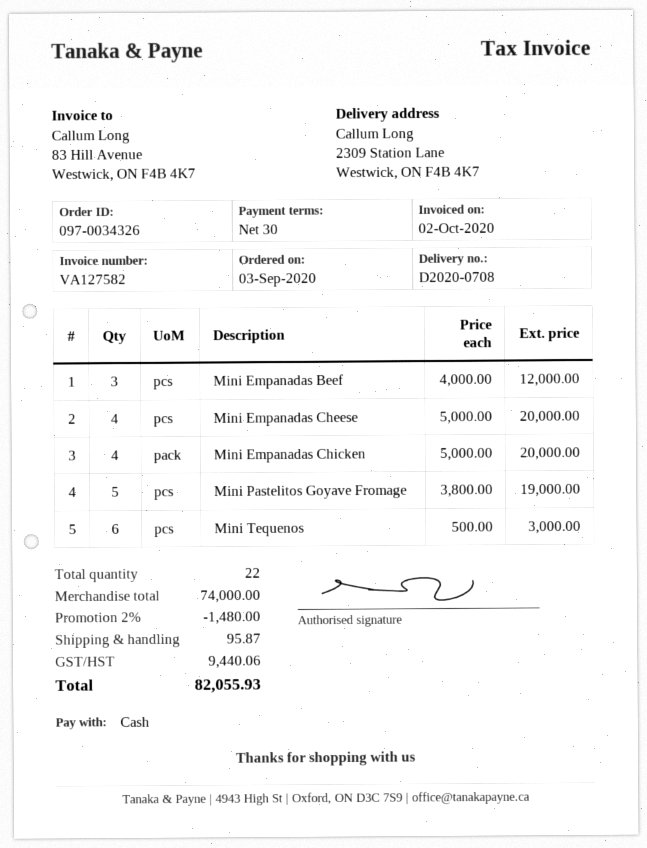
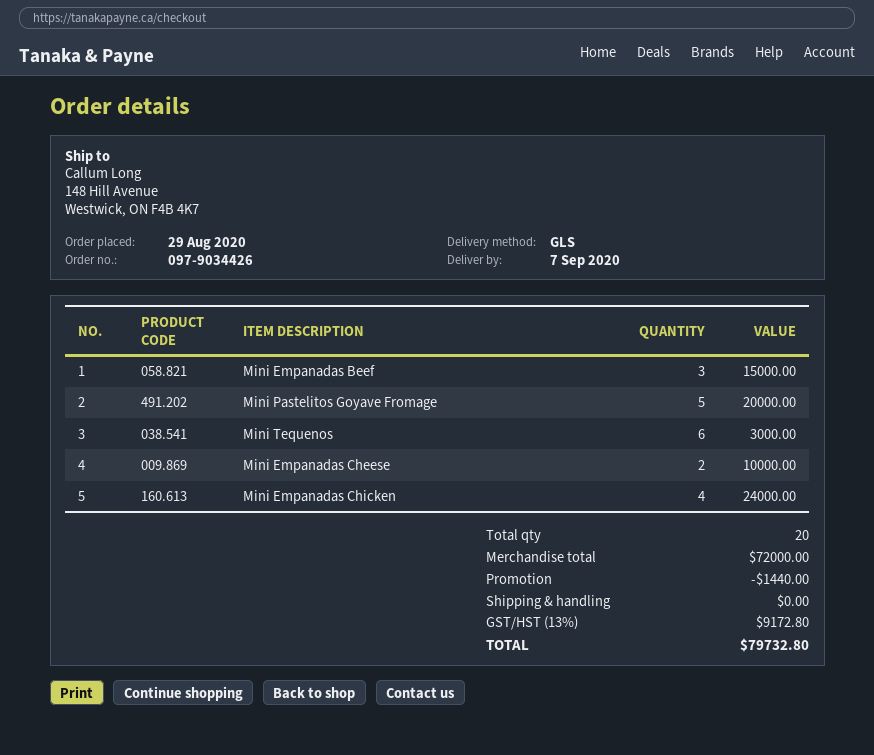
order number: 097-0034326 -> 097-9034426
order date: 2020-09-03 -> 2020-08-29
ship to: 2309 Station Lane, Westwick, ON F4B 4K7 -> 148 Hill Avenue, Westwick, ON F4B 4K7
Mini Empanadas Beef: 3 for 12000.00 -> 3 for 15000.00
Mini Empanadas Cheese: 4 for 20000.00 -> 2 for 10000.00
Mini Empanadas Chicken: 4 for 20000.00 -> 4 for 24000.00
Mini Pastelitos Goyave Fromage: 5 for 19000.00 -> 5 for 20000.00
total quantity: 22 -> 20
subtotal: 74000.00 -> 72000.00
discount: 1480.00 -> 1440.00
shipping: 95.87 -> 0.00
tax: 9440.06 -> 9172.80
total: 82055.93 -> 79732.80

